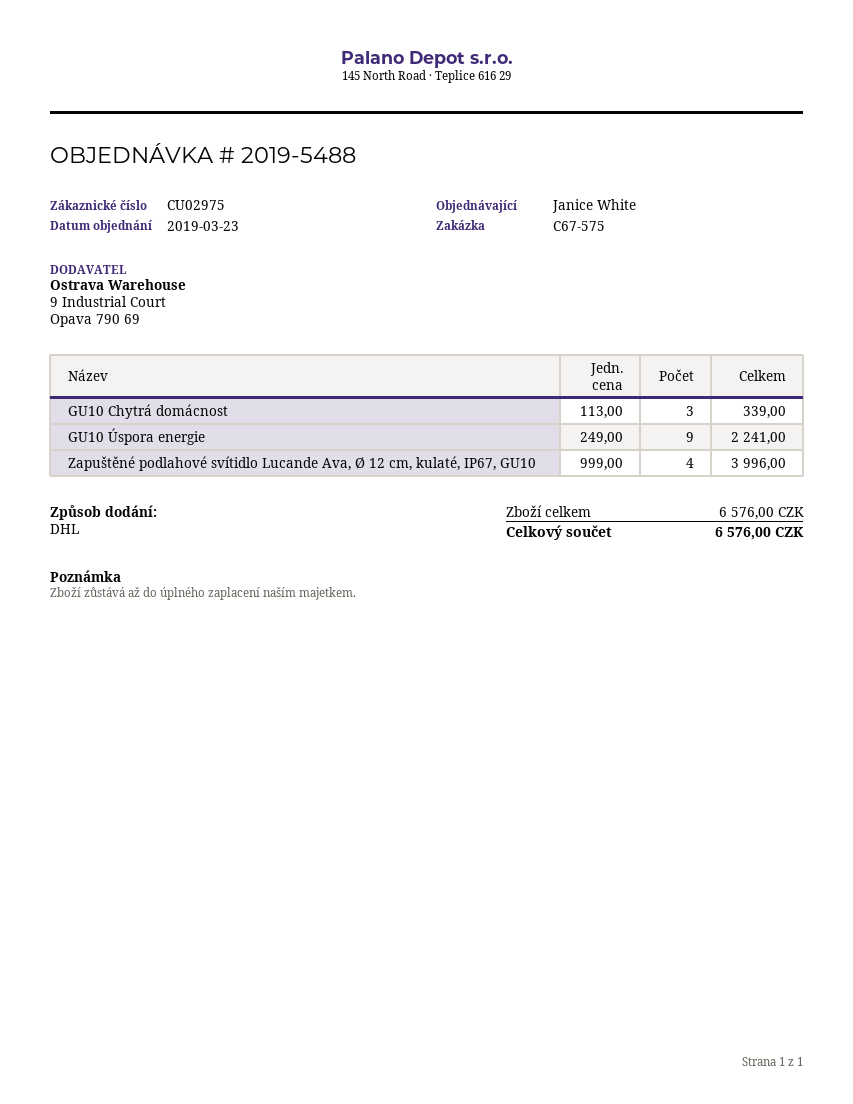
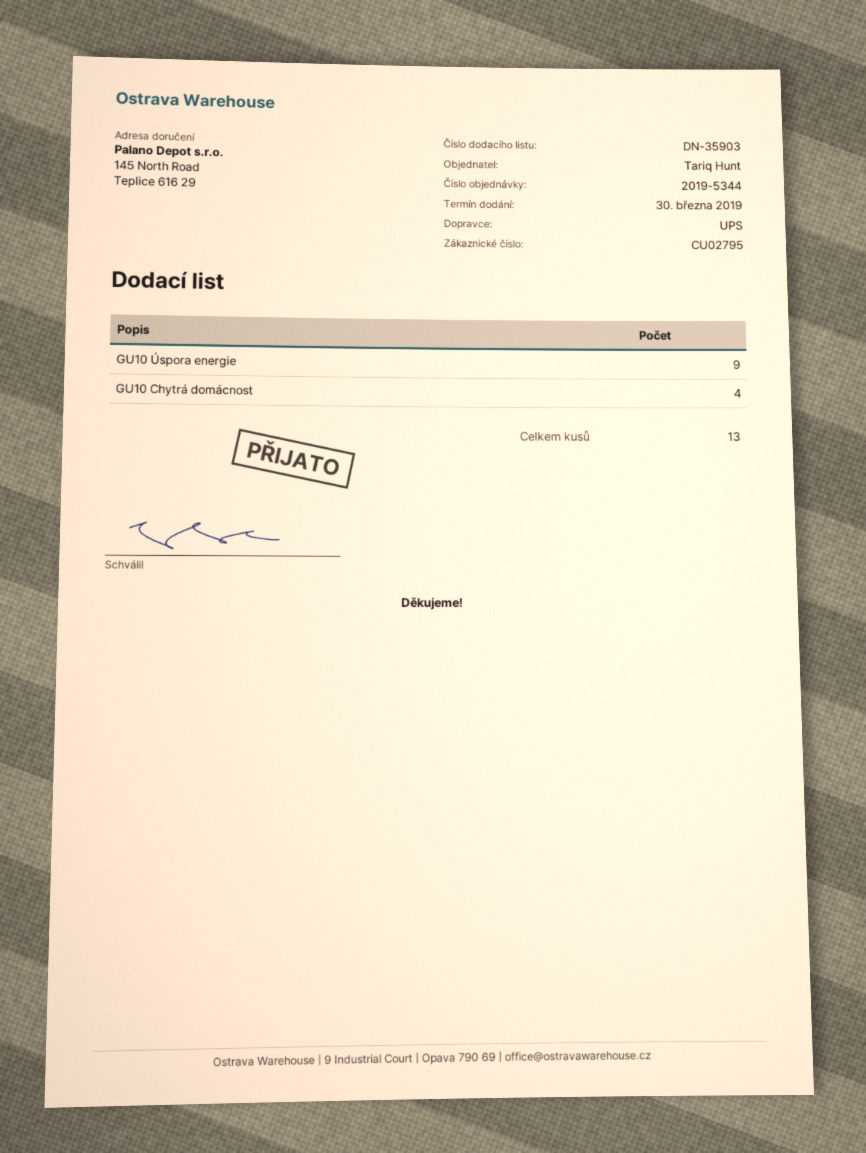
order number: 2019-5488 -> 2019-5344
customer number: CU02975 -> CU02795
ordered by: Janice White -> Tariq Hunt
shipping method: DHL -> UPS
GU10 Chytrá domácnost: 3 -> 4
Zapuštěné podlahové svítidlo Lucande Ava, Ø 12 cm, kulaté, IP67, GU10: 4 -> none

